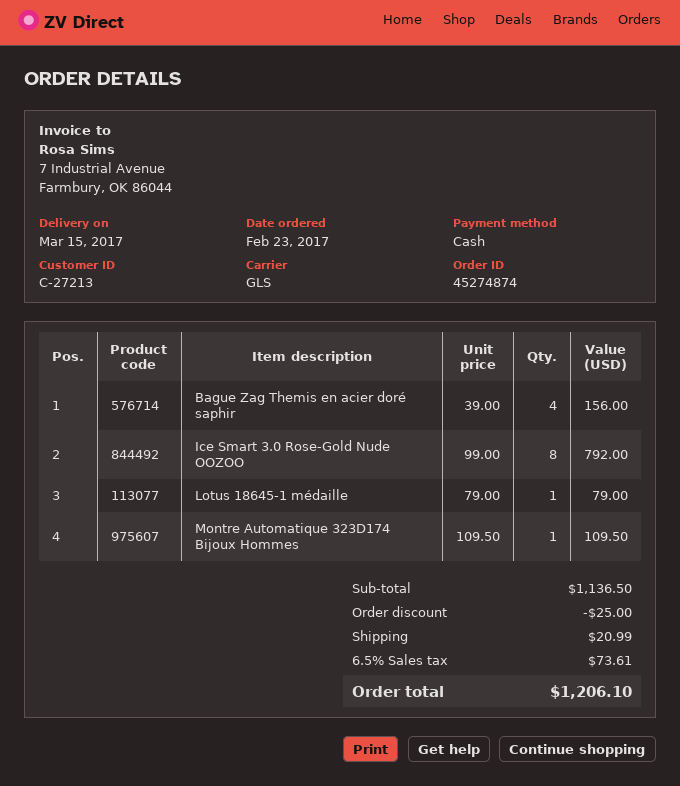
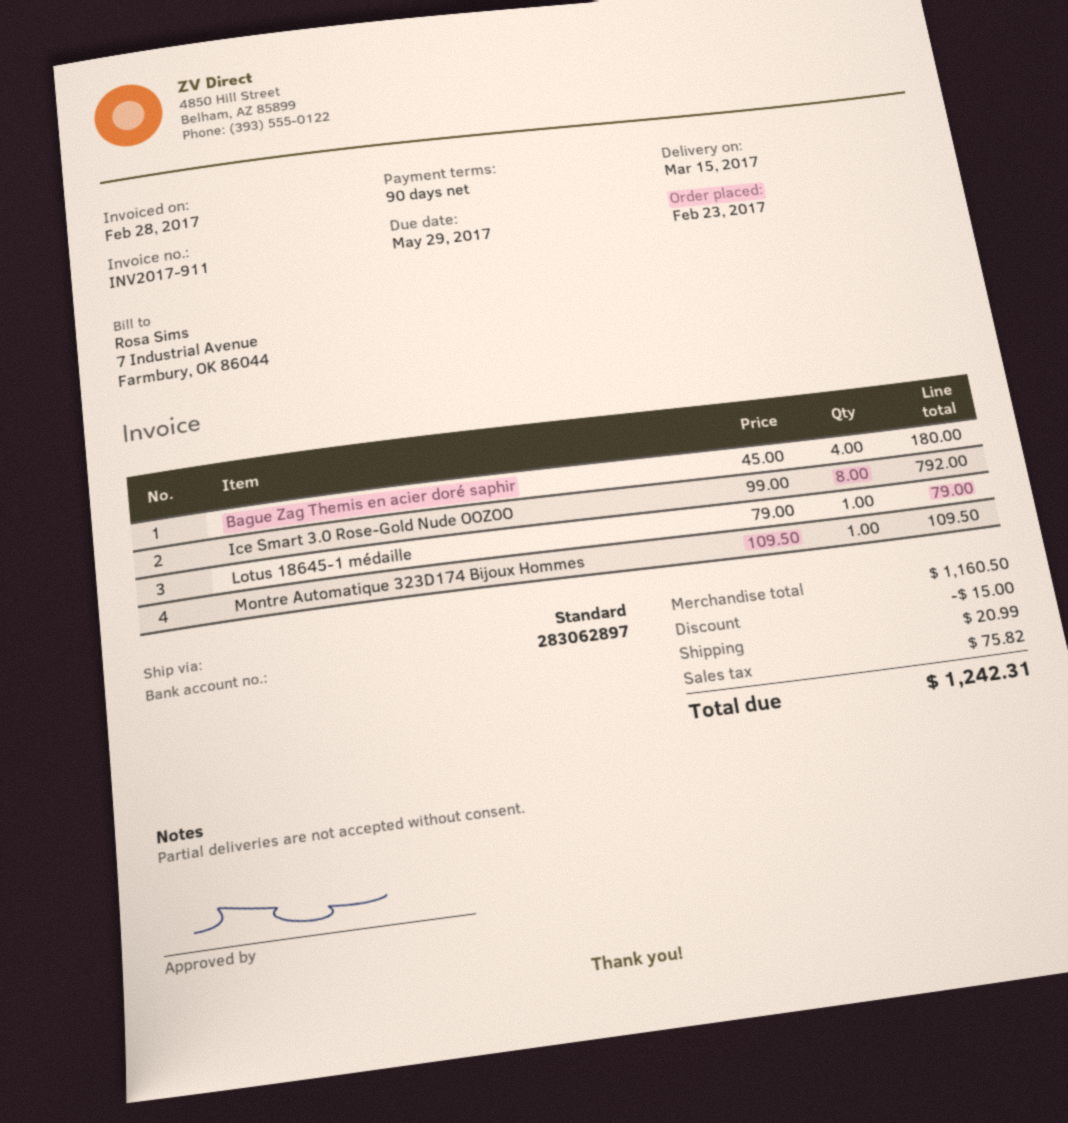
shipping method: GLS -> standard
Bague Zag Themis en acier doré saphir: 4 x 39.00 = 156.00 -> 4 x 45.00 = 180.00
subtotal: 1136.50 -> 1160.50
discount: 25.00 -> 15.00
tax: 73.61 -> 75.82
total: 1206.10 -> 1242.31

